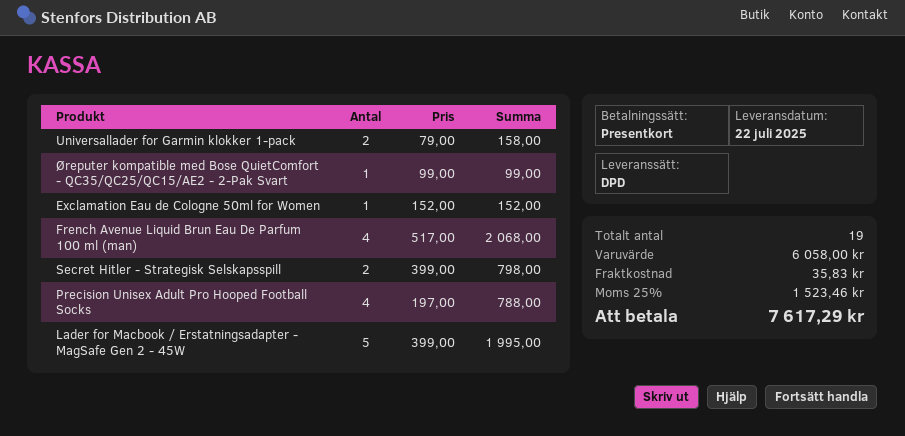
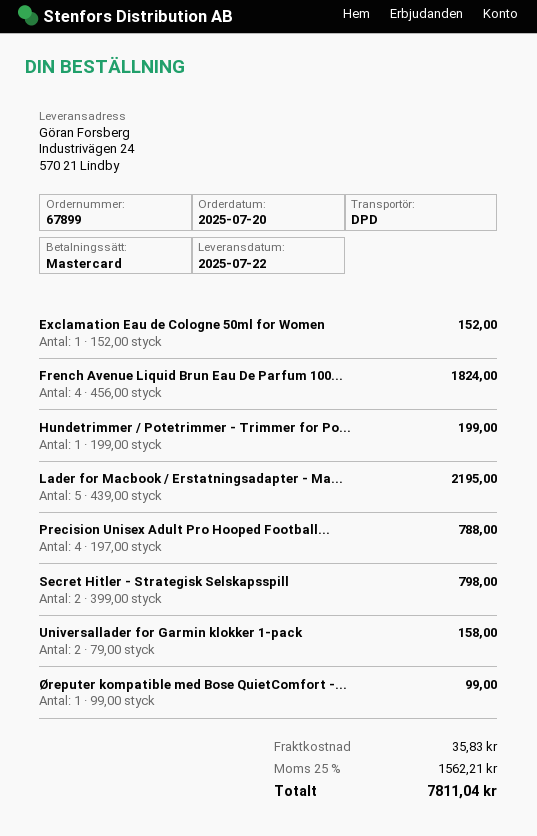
payment method: gift card -> Mastercard
French Avenue Liquid Brun Eau De Parfum 100 ml (man): 4 x 517.00 = 2068.00 -> 4 x 456.00 = 1824.00
Lader for Macbook / Erstatningsadapter - MagSafe Gen 2 - 45W: 5 x 399.00 = 1995.00 -> 5 x 439.00 = 2195.00
Hundetrimmer / Potetrimmer - Trimmer for Po...: none -> 1 x 199.00 = 199.00
tax: 25% = 1523.46 -> 25% = 1562.21
total: 7617.29 -> 7811.04

